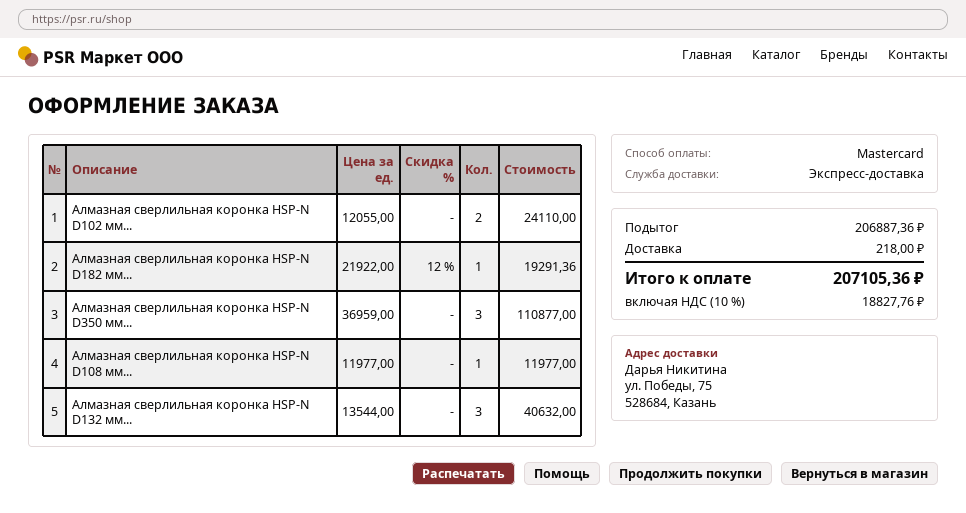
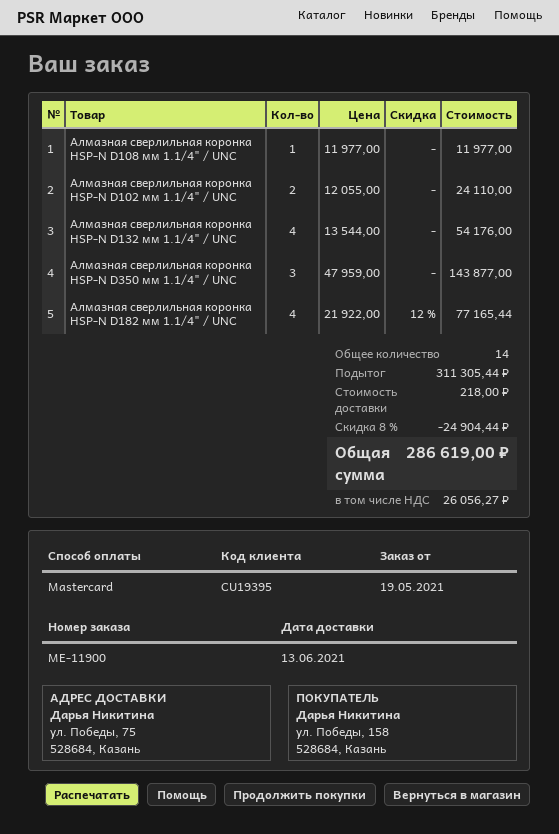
Алмазная сверлильная коронка HSP-N D182 мм...: 1 x 21922.00 - 12% = 19291.36 -> 4 x 21922.00 - 12% = 77165.44
Алмазная сверлильная коронка HSP-N D350 мм...: 3 x 36959.00 = 110877.00 -> 3 x 47959.00 = 143877.00
Алмазная сверлильная коронка HSP-N D132 мм...: 3 x 13544.00 = 40632.00 -> 4 x 13544.00 = 54176.00
subtotal: 206887.36 -> 311305.44
discount: none -> 8% = 24904.44
tax: 18827.76 -> 26056.27
total: 207105.36 -> 286619.00

